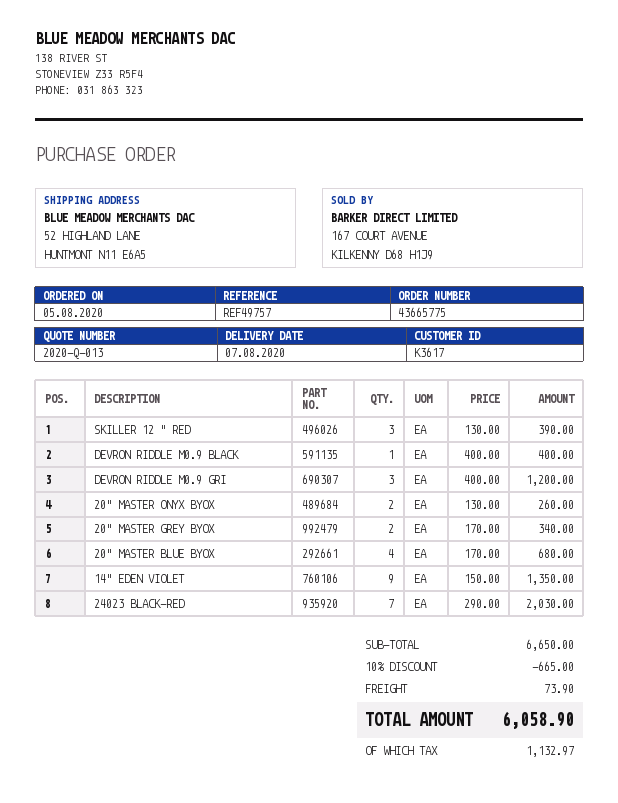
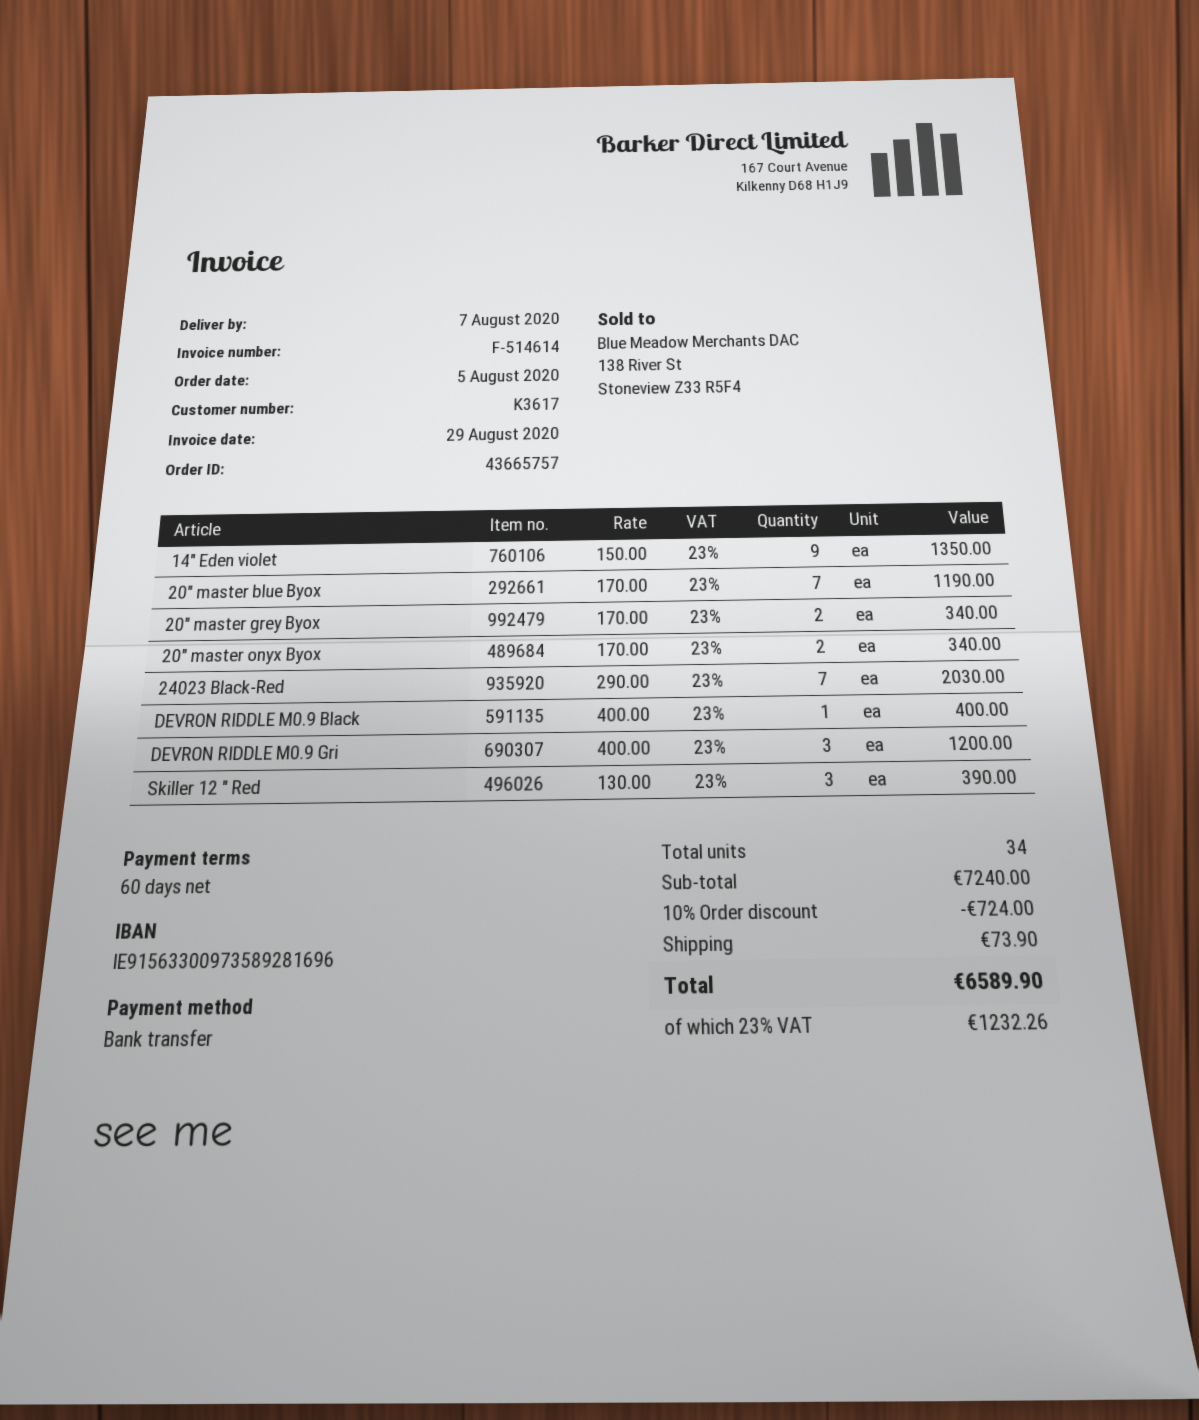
order number: 43665775 -> 43665757
20" MASTER ONYX BYOX: 2 x 130.00 = 260.00 -> 2 x 170.00 = 340.00
20" MASTER BLUE BYOX: 4 x 170.00 = 680.00 -> 7 x 170.00 = 1190.00
subtotal: 6650.00 -> 7240.00
discount: 10% = 665.00 -> 10% = 724.00
tax: 1132.97 -> 1232.26
total: 6058.90 -> 6589.90

